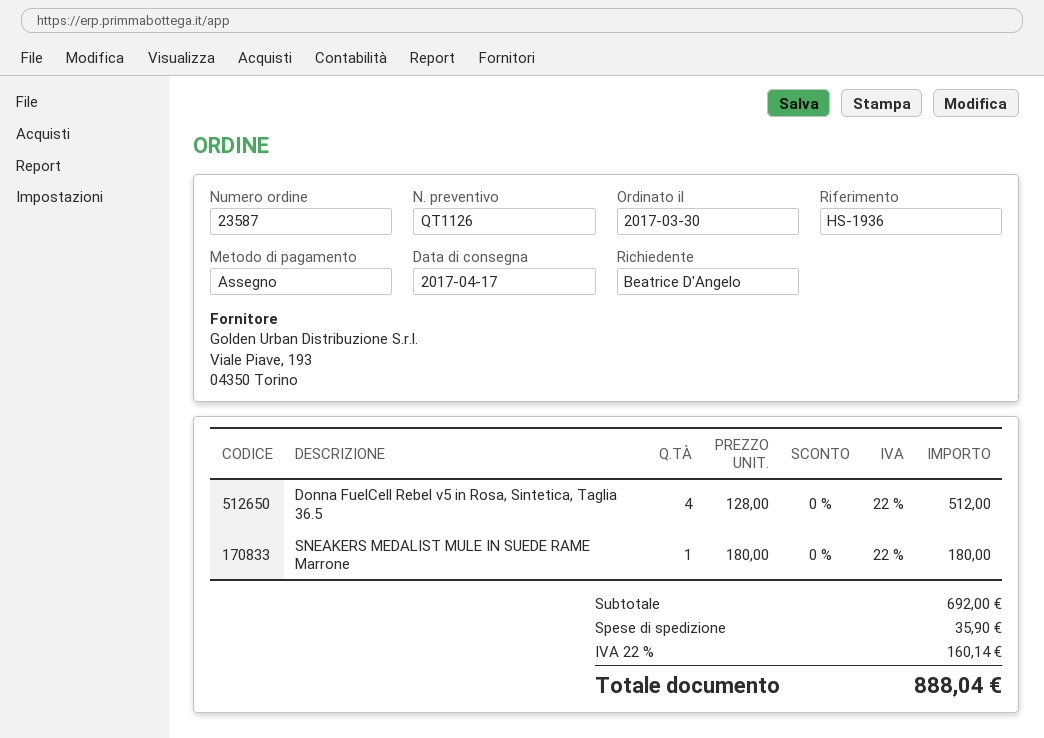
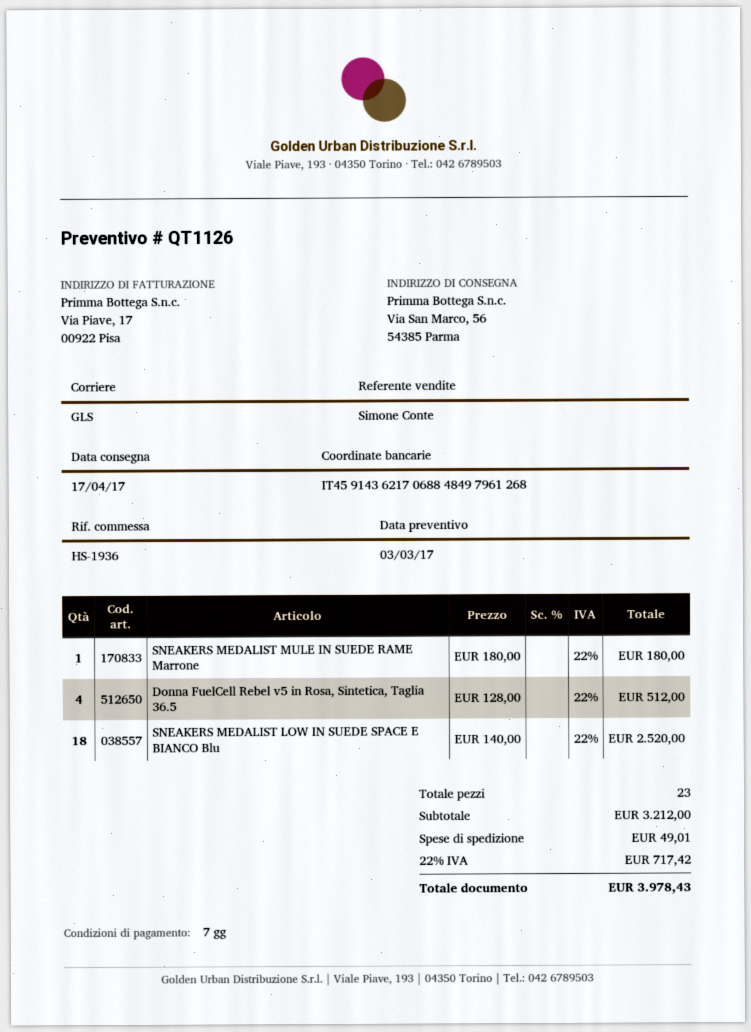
SNEAKERS MEDALIST LOW IN SUEDE SPACE E BIANCO Blu: none -> 18 x 140.00 = 2520.00
subtotal: 692.00 -> 3212.00
shipping: 35.90 -> 49.01
tax: 22% = 160.14 -> 22% = 717.42
total: 888.04 -> 3978.43

